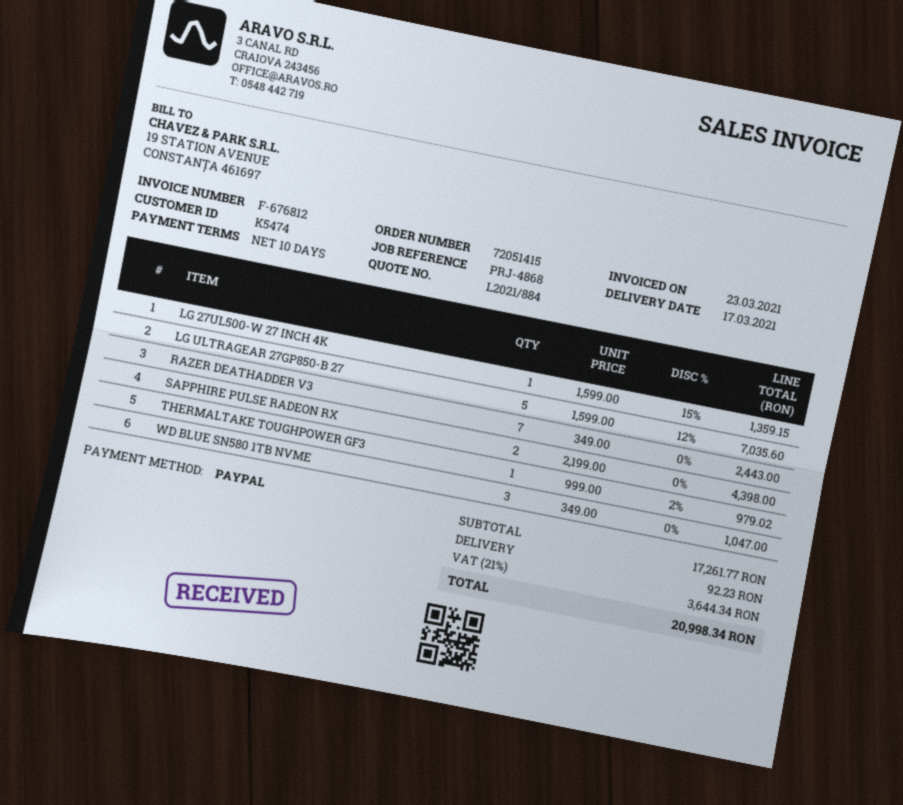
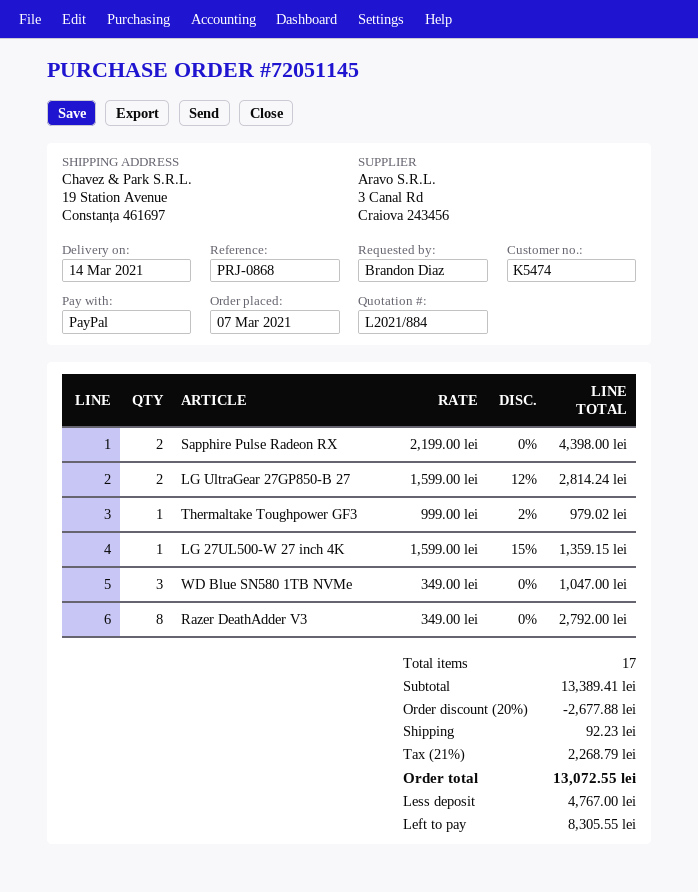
order number: 72051415 -> 72051145
delivery date: 2021-03-17 -> 2021-03-14
reference: PRJ-4868 -> PRJ-0868
LG ULTRAGEAR 27GP850-B 27: 5 x 1599.00 - 12% = 7035.60 -> 2 x 1599.00 - 12% = 2814.24
RAZER DEATHADDER V3: 7 x 349.00 = 2443.00 -> 8 x 349.00 = 2792.00
subtotal: 17261.77 -> 13389.41
discount: none -> 20% = 2677.88
tax: 21% = 3644.34 -> 21% = 2268.79
total: 20998.34 -> 13072.55

